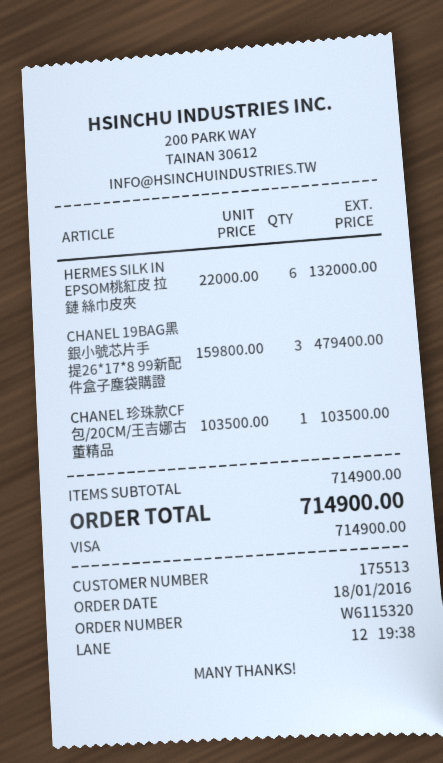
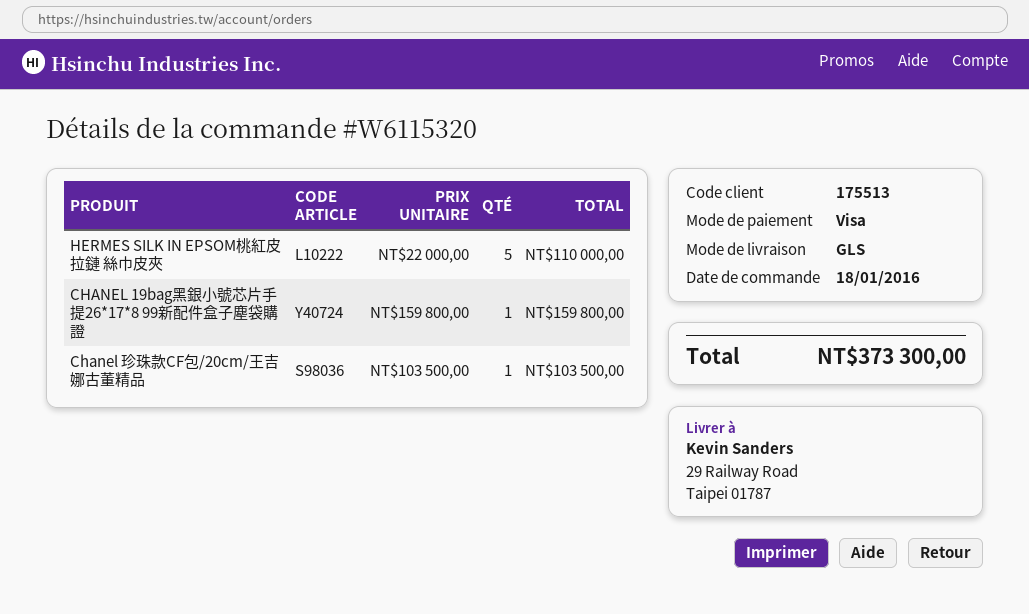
HERMES SILK IN EPSOM桃紅皮 拉鏈 絲巾皮夾: 6 x 22000.00 = 132000.00 -> 5 x 22000.00 = 110000.00
CHANEL 19BAG黑銀小號芯片手提26*17*8 99新配件盒子塵袋購證: 3 x 159800.00 = 479400.00 -> 1 x 159800.00 = 159800.00
total: 714900.00 -> 373300.00

